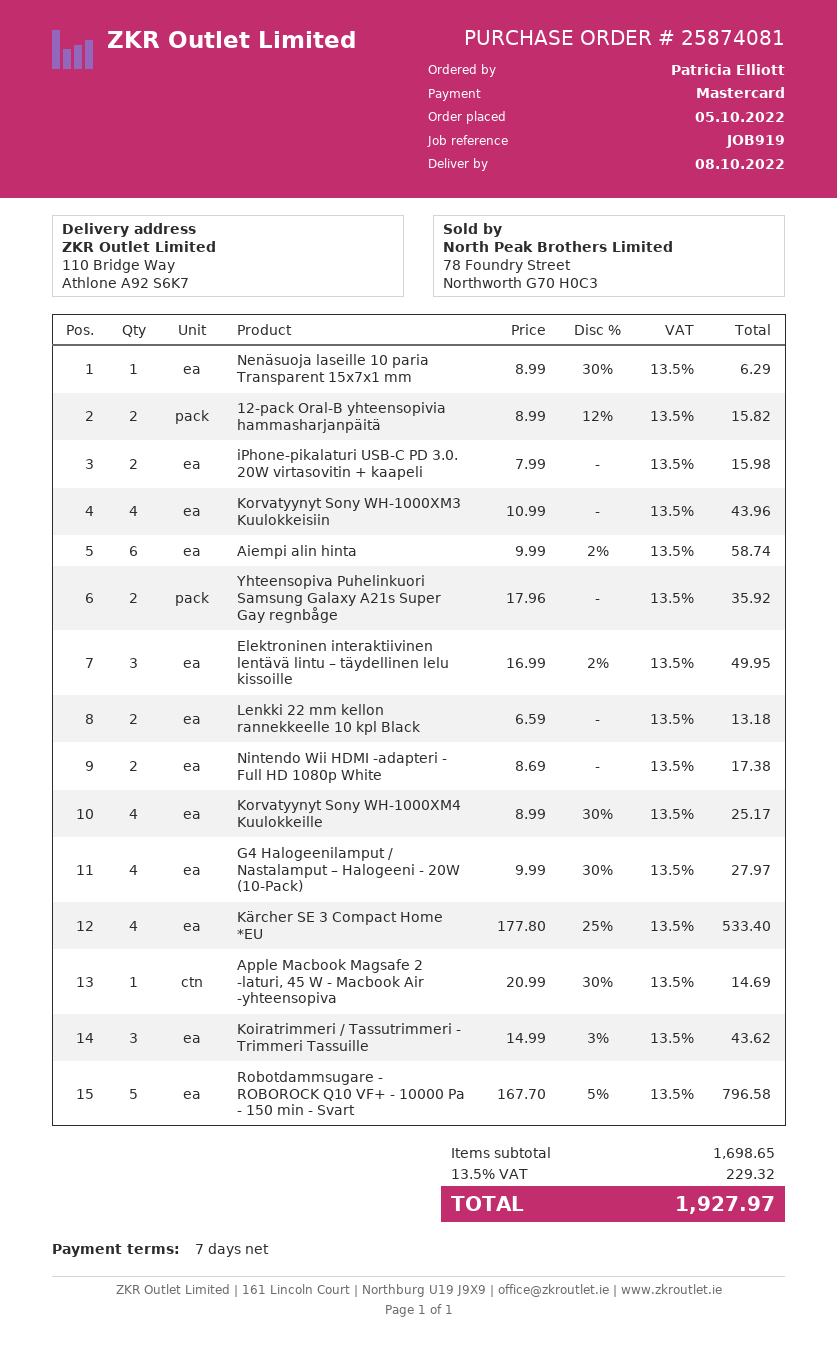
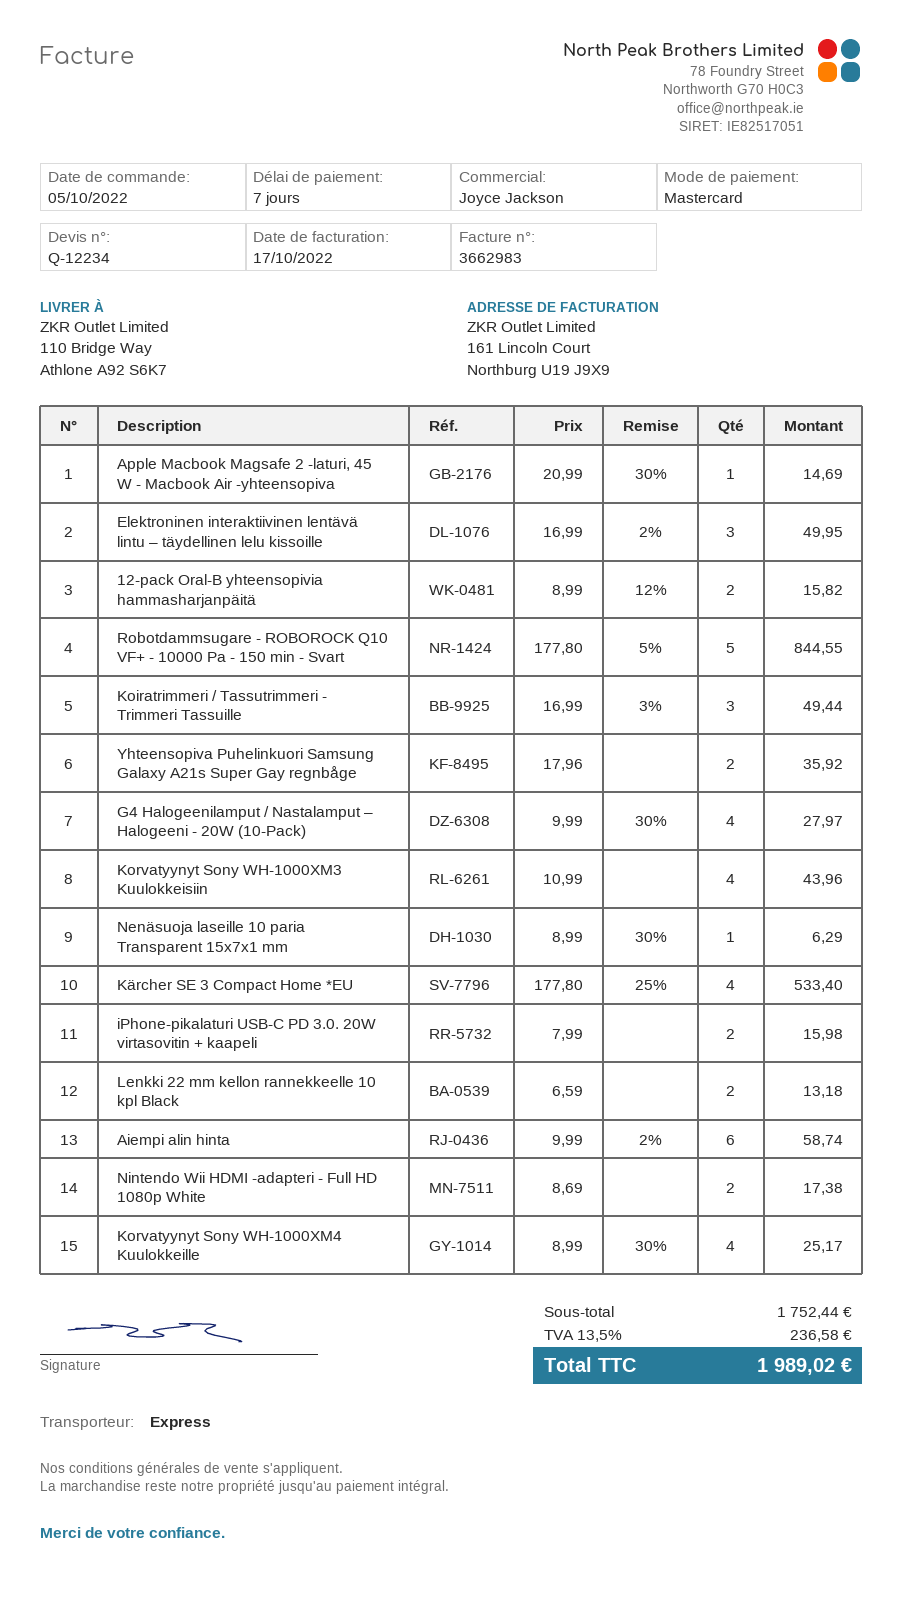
Koiratrimmeri / Tassutrimmeri - Trimmeri Tassuille: 3 x 14.99 - 3% = 43.62 -> 3 x 16.99 - 3% = 49.44
Robotdammsugare - ROBOROCK Q10 VF+ - 10000 Pa - 150 min - Svart: 5 x 167.70 - 5% = 796.58 -> 5 x 177.80 - 5% = 844.55
subtotal: 1698.65 -> 1752.44
tax: 13.5% = 229.32 -> 13.5% = 236.58
total: 1927.97 -> 1989.02

